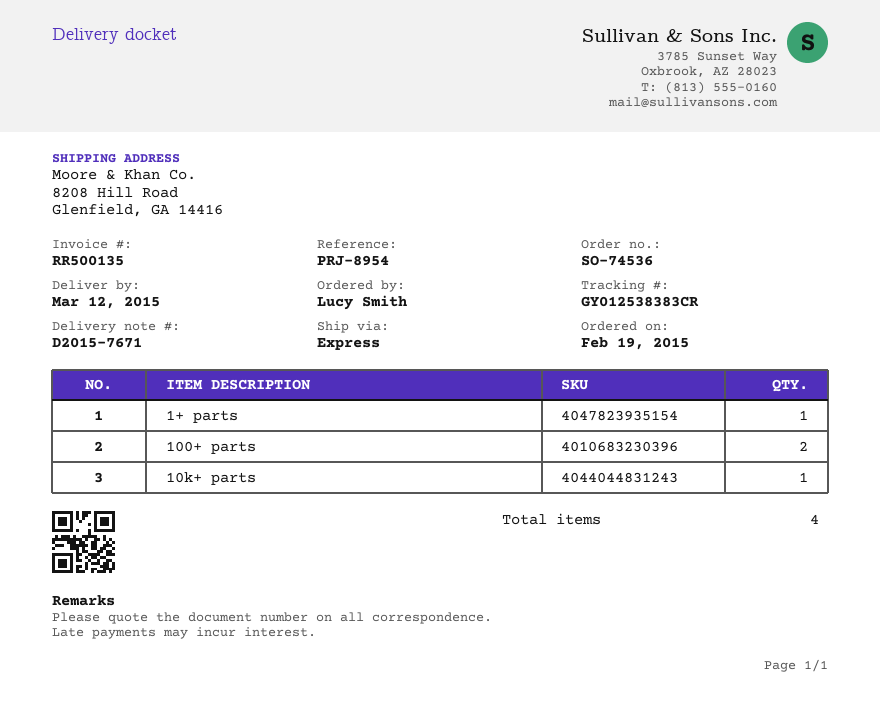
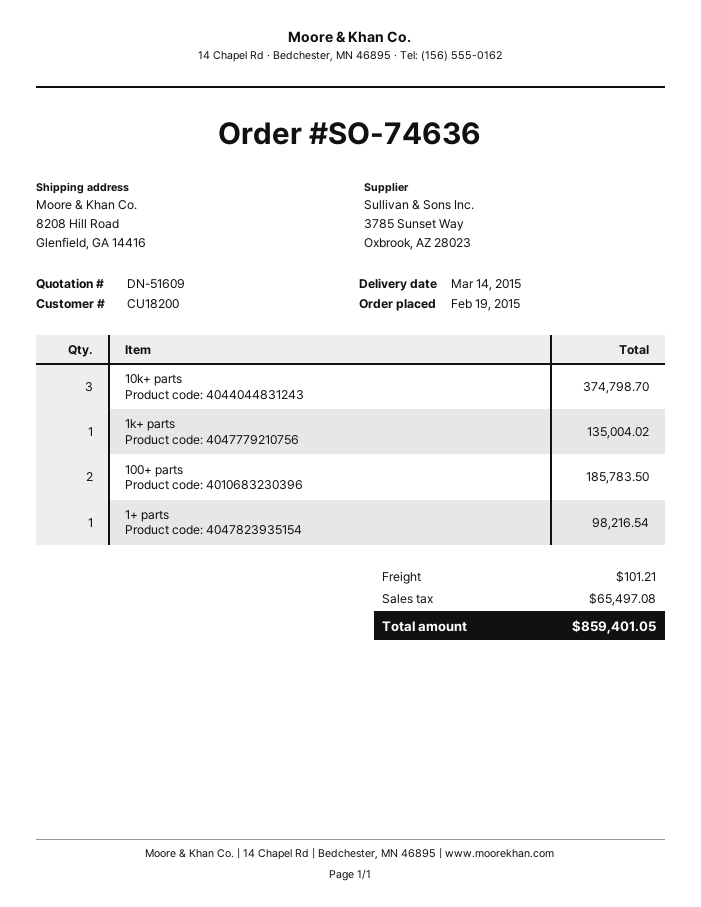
order number: SO-74536 -> SO-74636
delivery date: 2015-03-12 -> 2015-03-14
10k+ parts: 1 -> 3
1k+ parts: none -> 1

